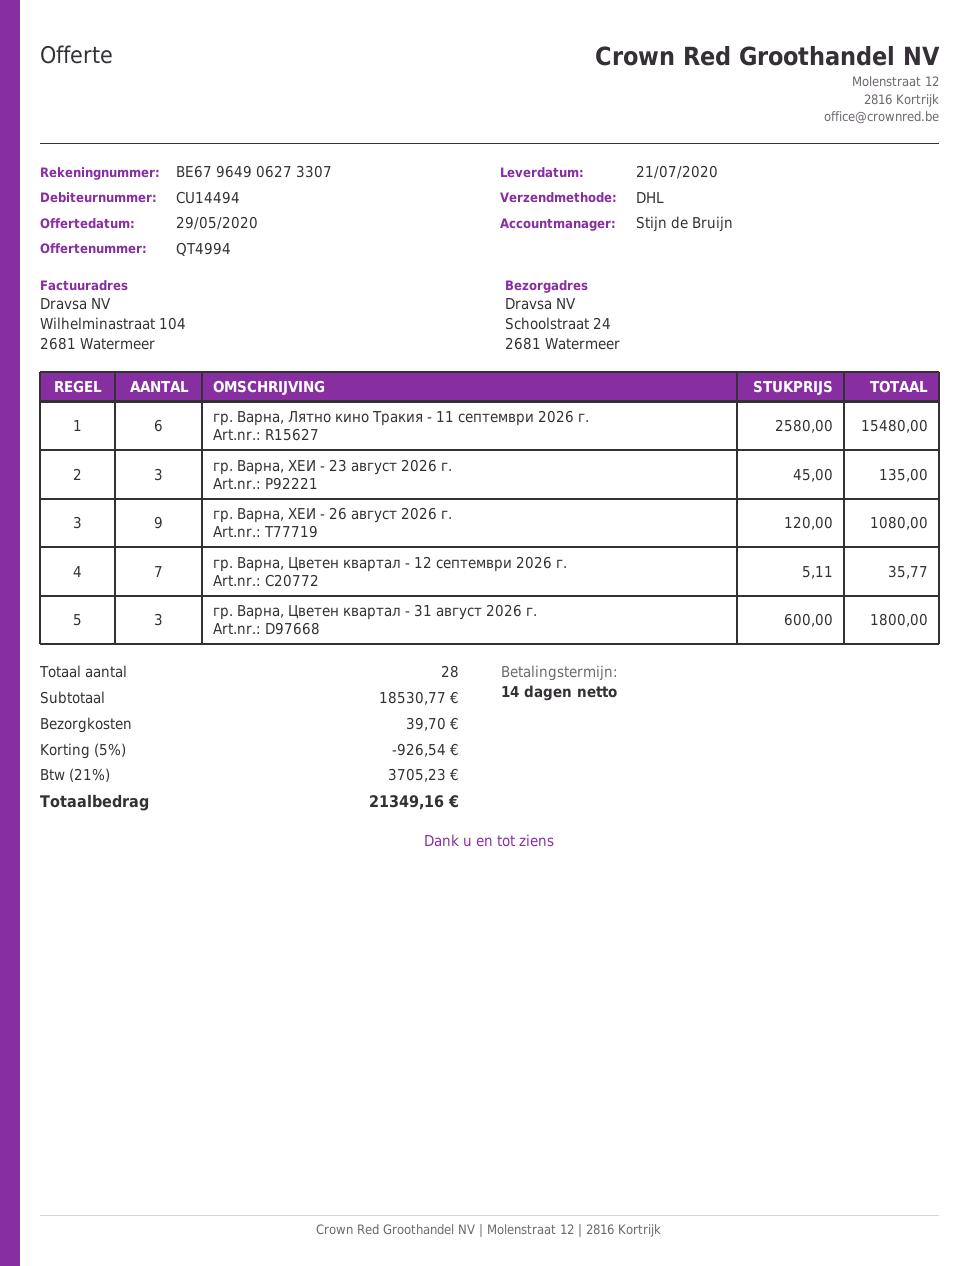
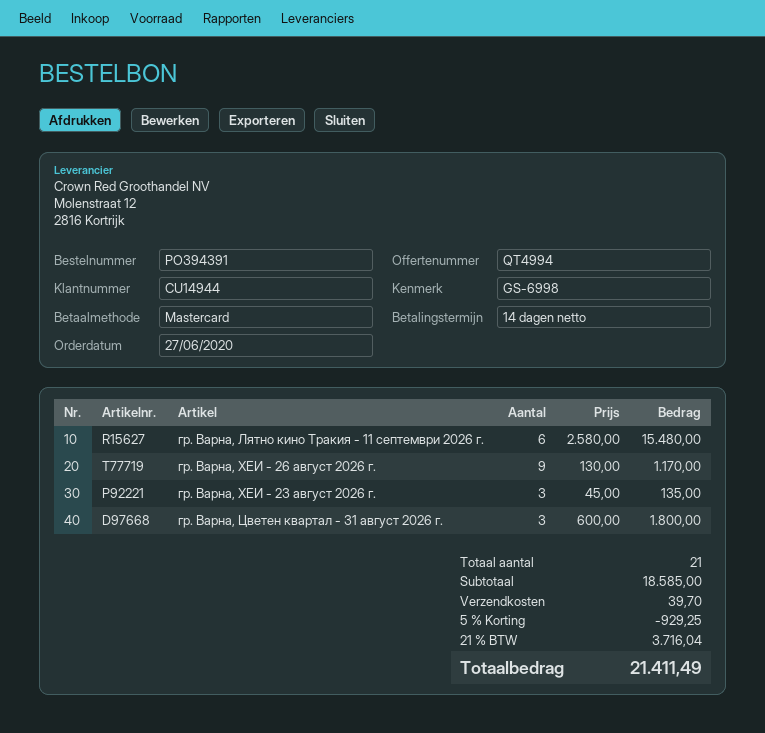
customer number: CU14494 -> CU14944
гр. Варна, ХЕИ - 26 август 2026 г.: 9 x 120.00 = 1080.00 -> 9 x 130.00 = 1170.00
гр. Варна, Цветен квартал - 12 септември 2026 г.: 7 x 5.11 = 35.77 -> none
total quantity: 28 -> 21
subtotal: 18530.77 -> 18585.00
discount: 5% = 926.54 -> 5% = 929.25
tax: 21% = 3705.23 -> 21% = 3716.04
total: 21349.16 -> 21411.49

